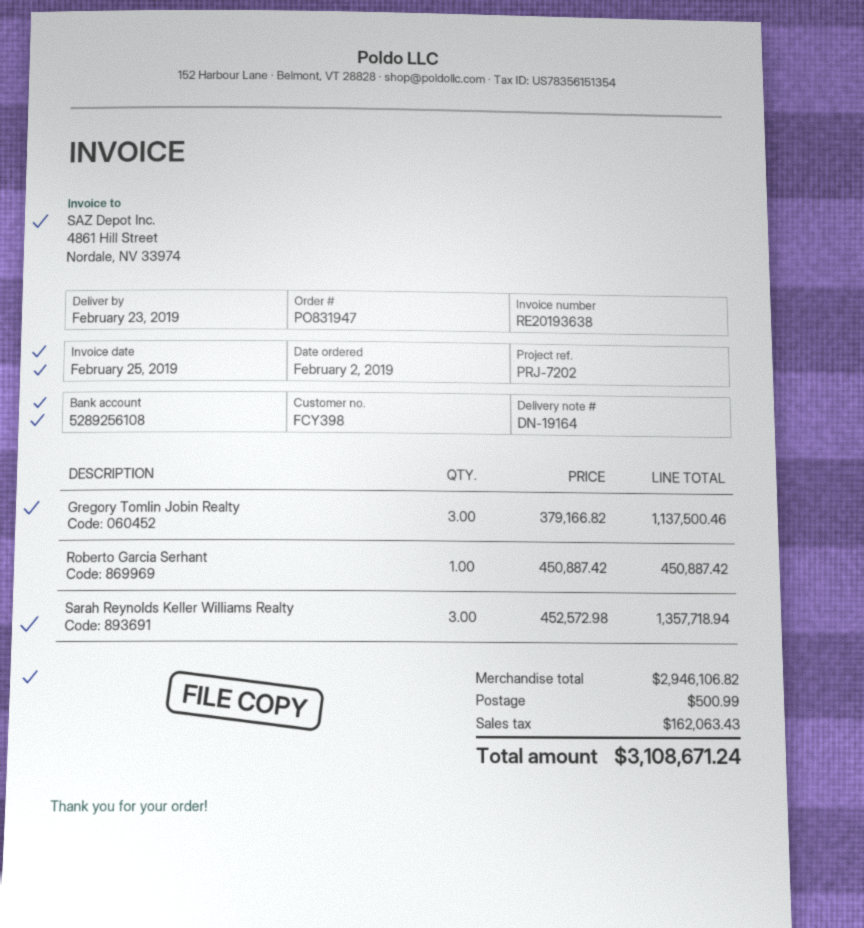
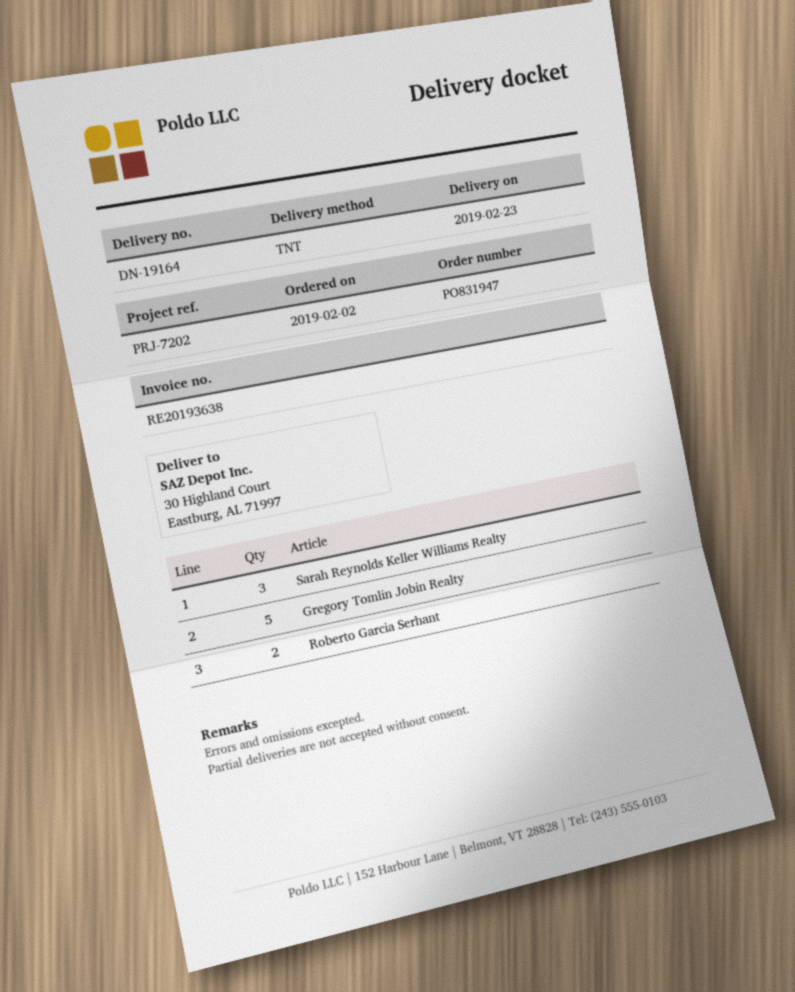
Gregory Tomlin Jobin Realty: 3 -> 5
Roberto Garcia Serhant: 1 -> 2

